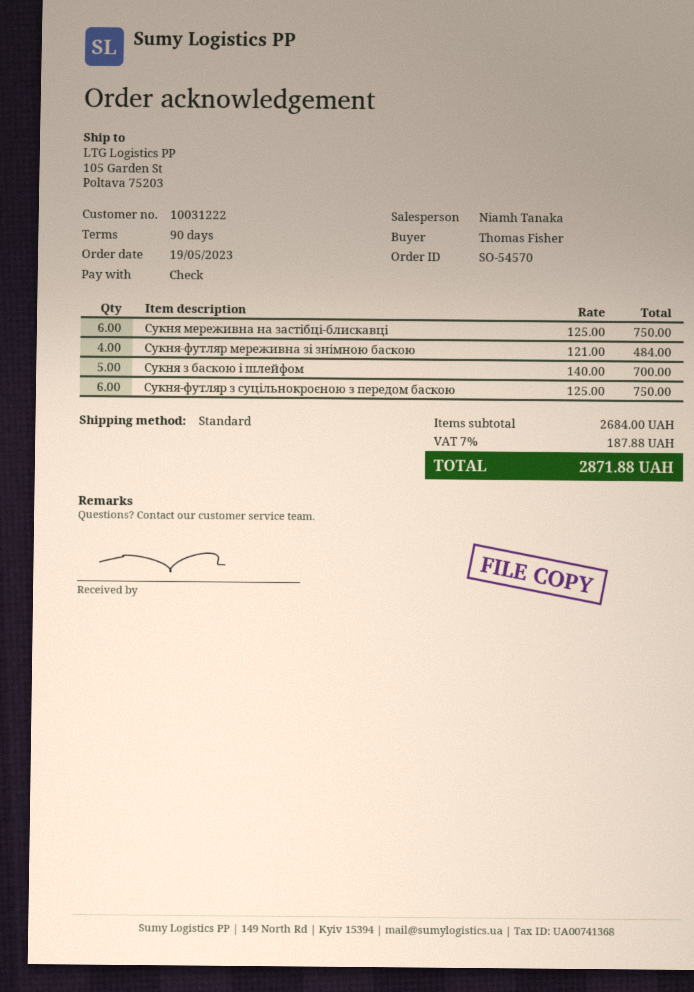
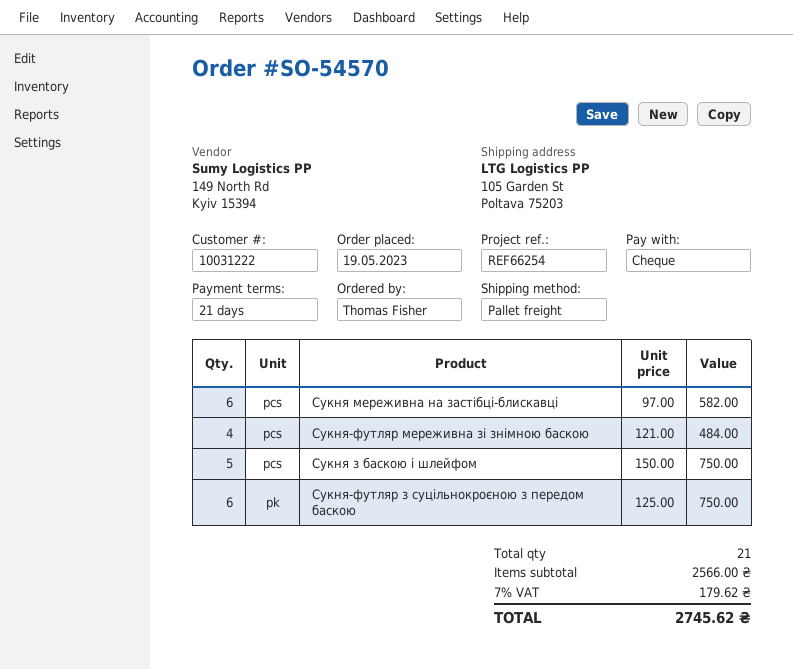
payment terms: 90 days -> 21 days
shipping method: standard -> pallet freight
Сукня мереживна на застібці-блискавці: 6 x 125.00 = 750.00 -> 6 x 97.00 = 582.00
Сукня з баскою і шлейфом: 5 x 140.00 = 700.00 -> 5 x 150.00 = 750.00
subtotal: 2684.00 -> 2566.00
tax: 7% = 187.88 -> 7% = 179.62
total: 2871.88 -> 2745.62

